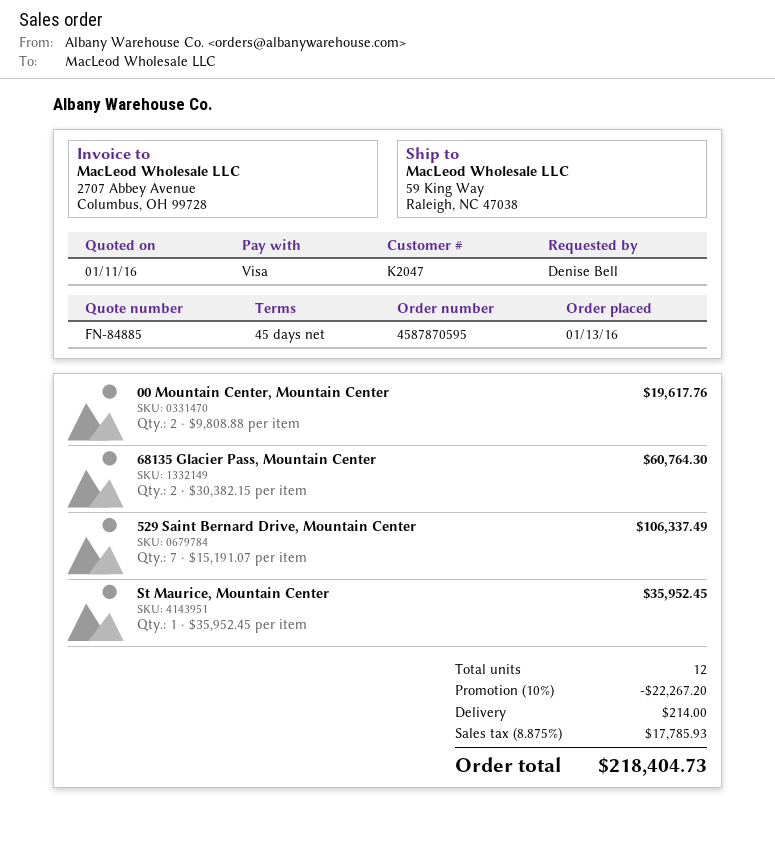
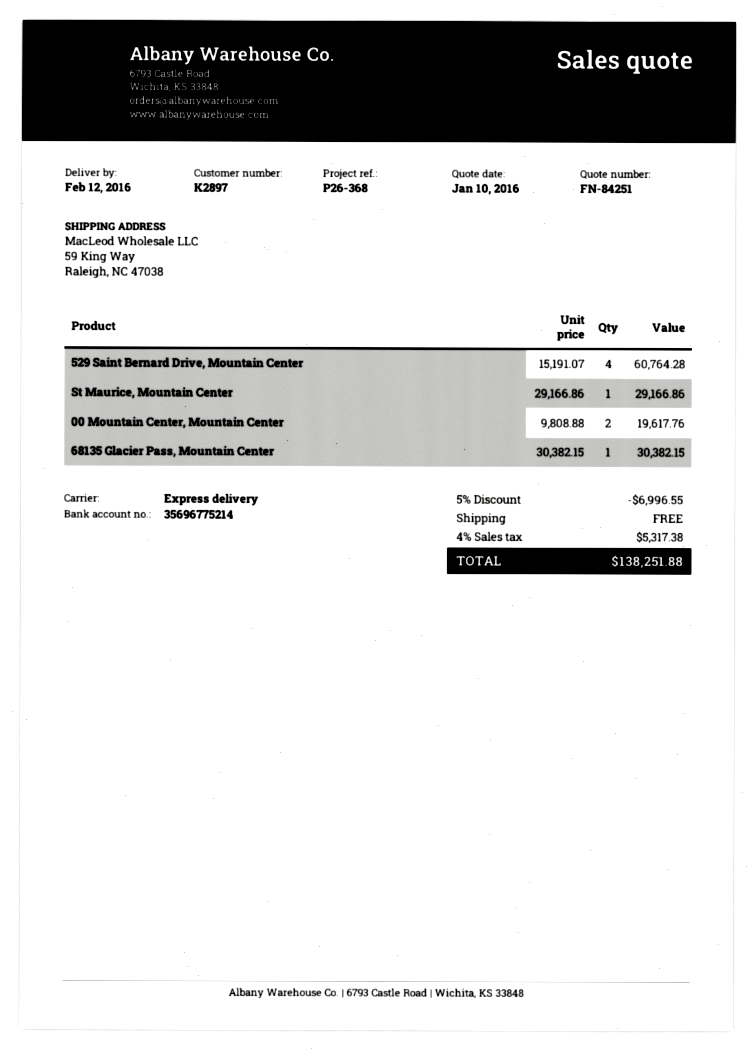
quote number: FN-84885 -> FN-84251
quote date: 2016-01-11 -> 2016-01-10
customer number: K2047 -> K2897
68135 Glacier Pass, Mountain Center: 2 x 30382.15 = 60764.30 -> 1 x 30382.15 = 30382.15
529 Saint Bernard Drive, Mountain Center: 7 x 15191.07 = 106337.49 -> 4 x 15191.07 = 60764.28
St Maurice, Mountain Center: 1 x 35952.45 = 35952.45 -> 1 x 29166.86 = 29166.86
discount: 10% = 22267.20 -> 5% = 6996.55
shipping: 214.00 -> 0.00
tax: 8.875% = 17785.93 -> 4% = 5317.38
total: 218404.73 -> 138251.88

